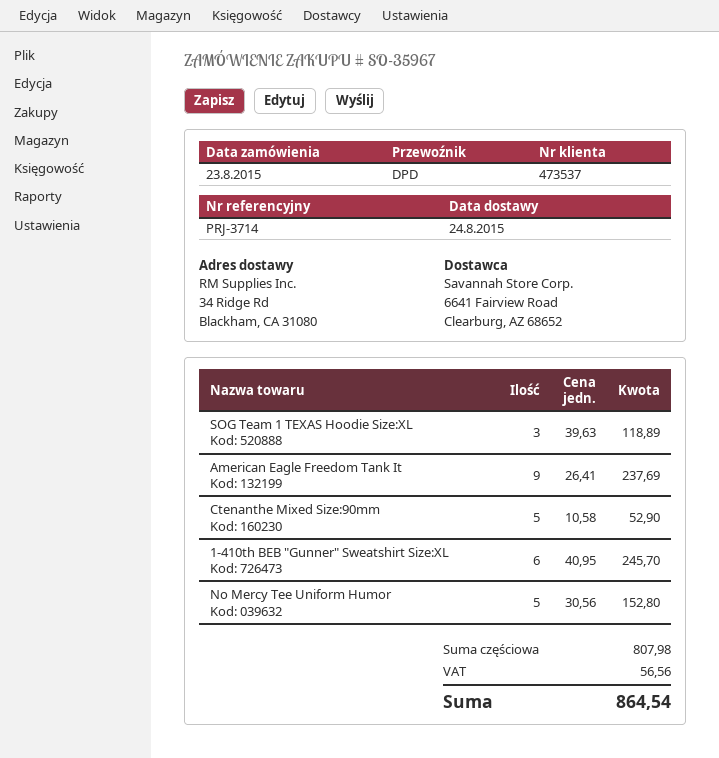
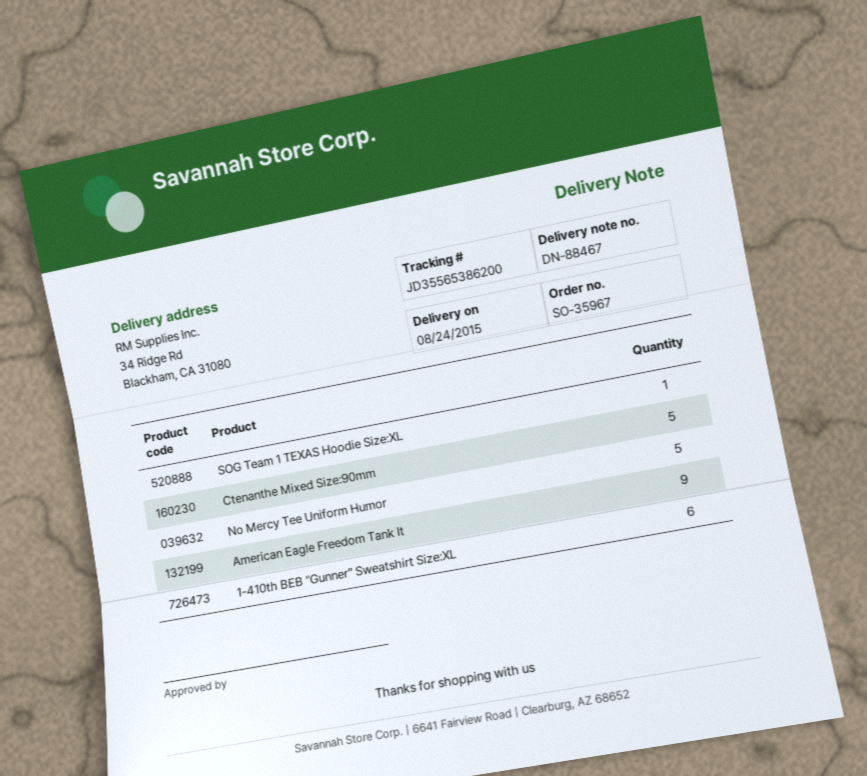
SOG Team 1 TEXAS Hoodie Size:XL: 3 -> 1

